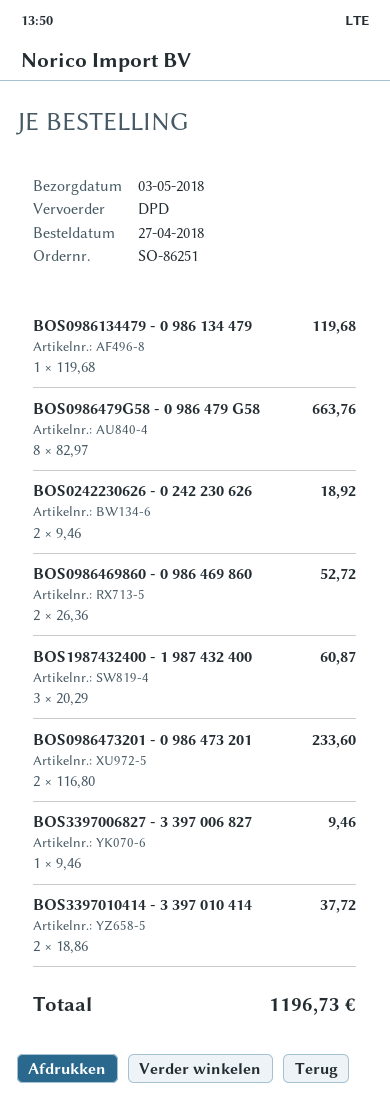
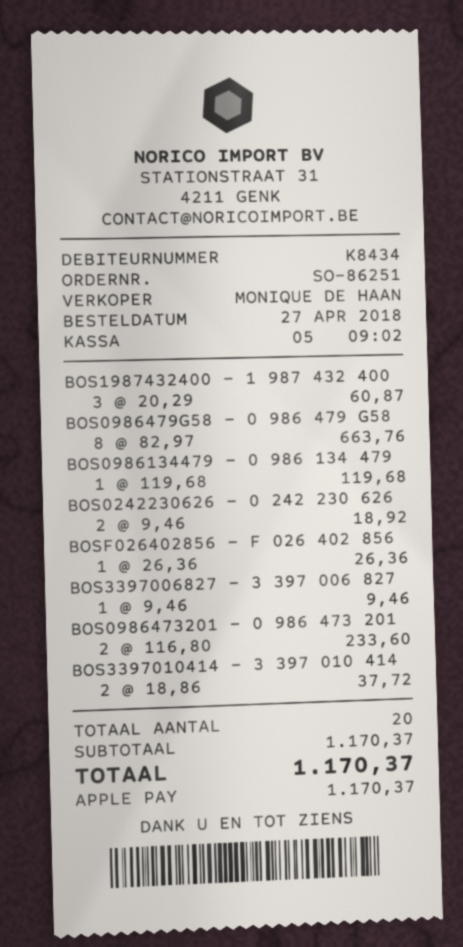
BOS0986469860 - 0 986 469 860: 2 x 26.36 = 52.72 -> none
BOSF026402856 - F 026 402 856: none -> 1 x 26.36 = 26.36
total: 1196.73 -> 1170.37

